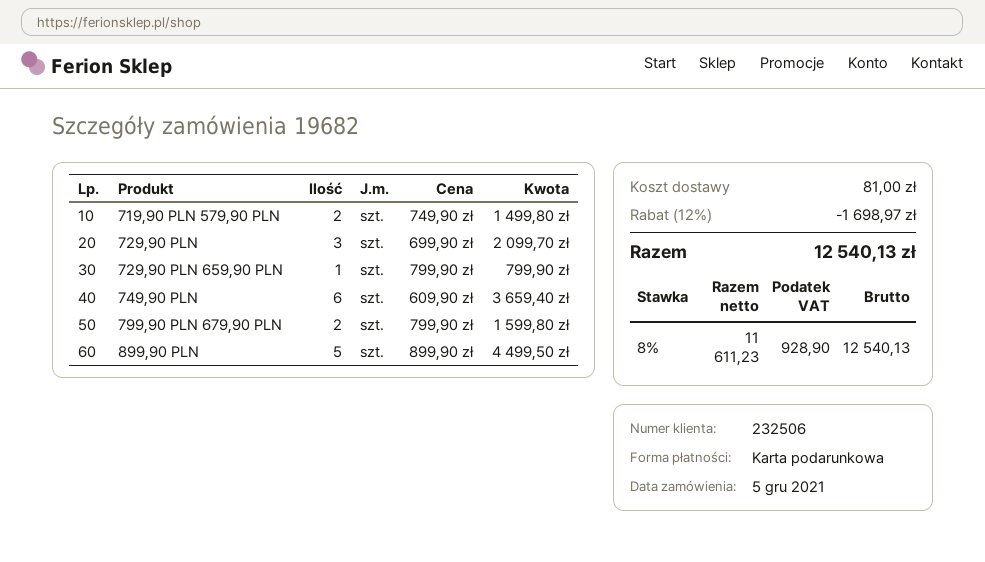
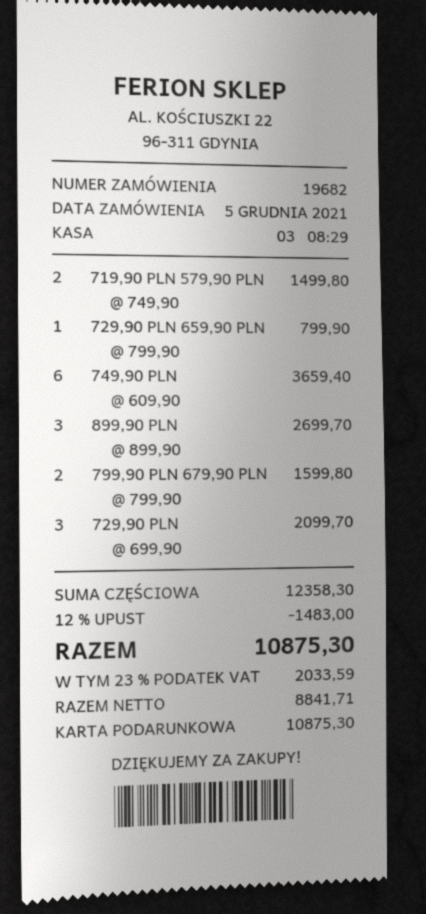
899,90 PLN: 5 x 899.90 = 4499.50 -> 3 x 899.90 = 2699.70
discount: 12% = 1698.97 -> 12% = 1483.00
shipping: 81.00 -> none
net: 11611.23 -> 8841.71
tax: 8% = 928.90 -> 23% = 2033.59
total: 12540.13 -> 10875.30

